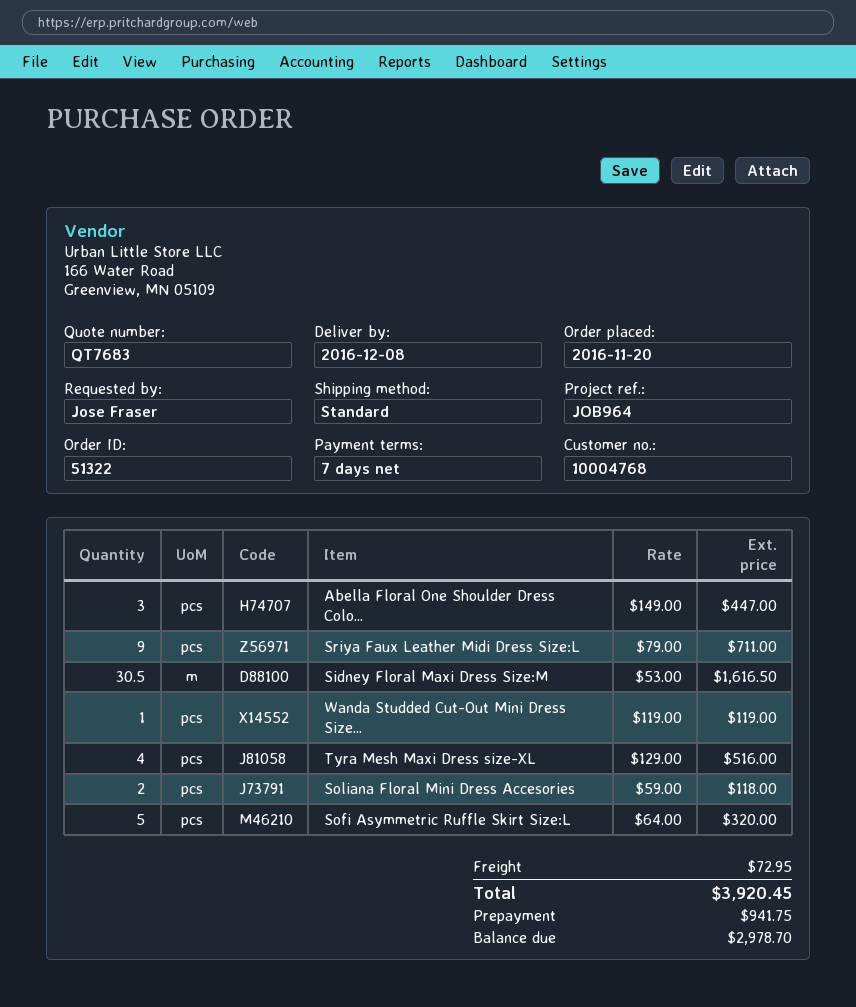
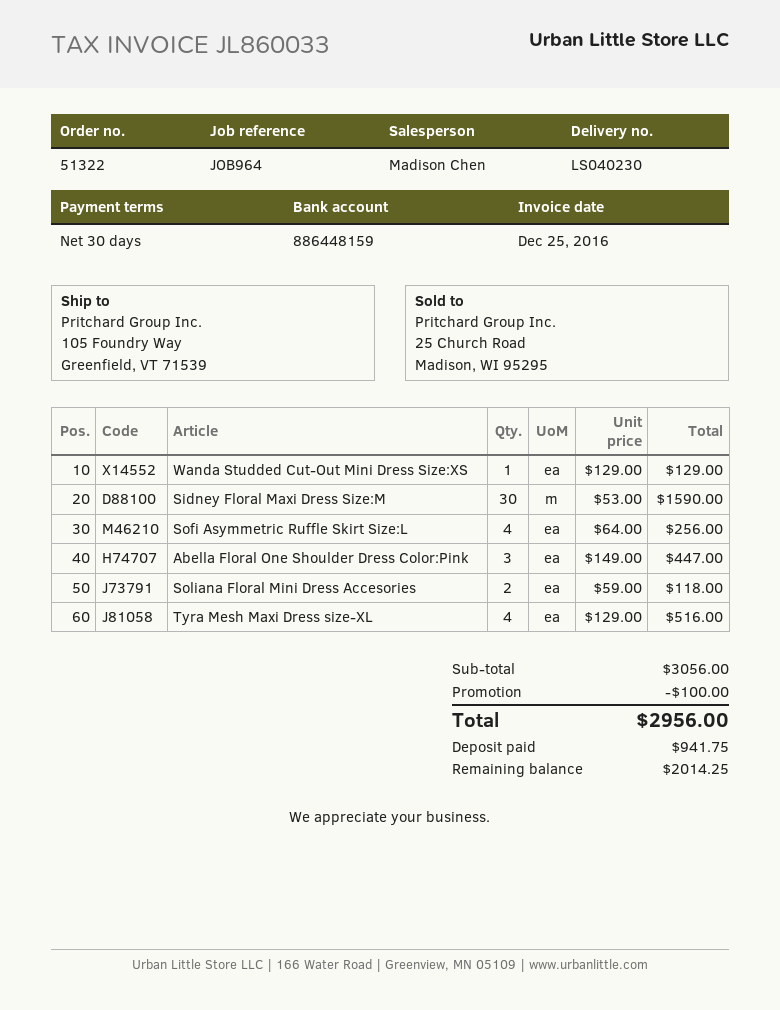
payment terms: 7 days -> 30 days
Sriya Faux Leather Midi Dress Size:L: 9 x 79.00 = 711.00 -> none
Sidney Floral Maxi Dress Size:M: 30.5 x 53.00 = 1616.50 -> 30 x 53.00 = 1590.00
Wanda Studded Cut-Out Mini Dress Size...: 1 x 119.00 = 119.00 -> 1 x 129.00 = 129.00
Sofi Asymmetric Ruffle Skirt Size:L: 5 x 64.00 = 320.00 -> 4 x 64.00 = 256.00
discount: none -> 100.00
shipping: 72.95 -> none
total: 3920.45 -> 2956.00
balance: 2978.70 -> 2014.25

